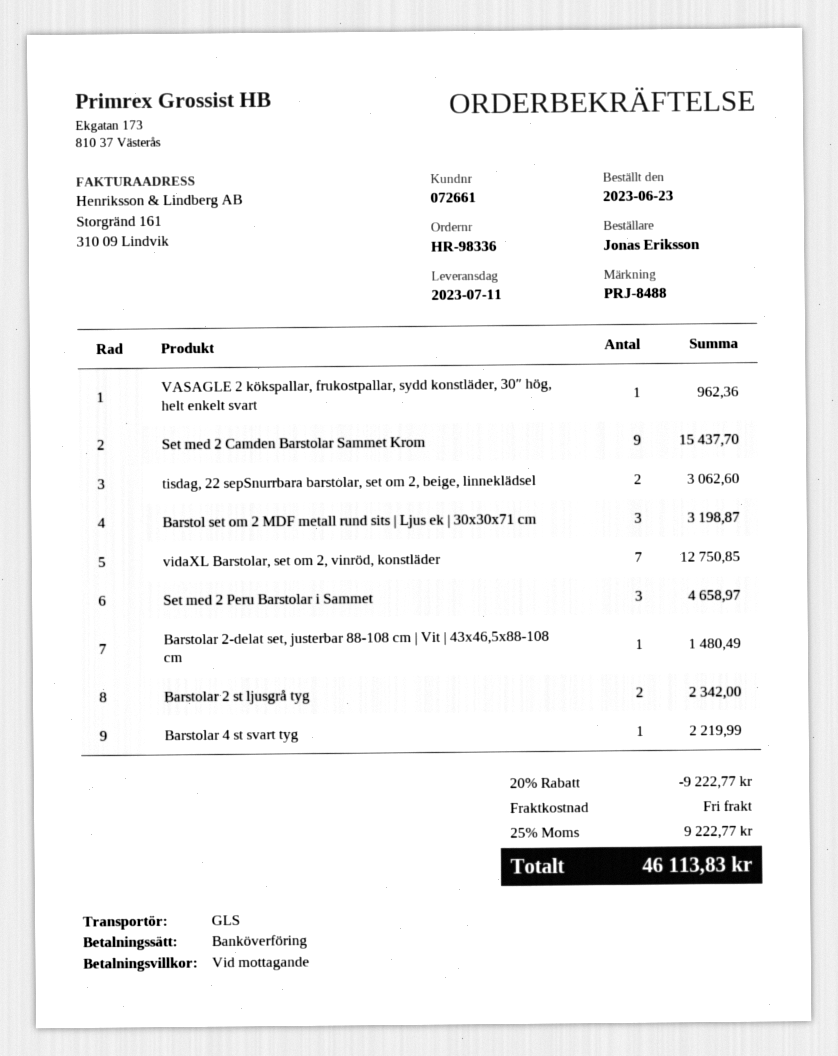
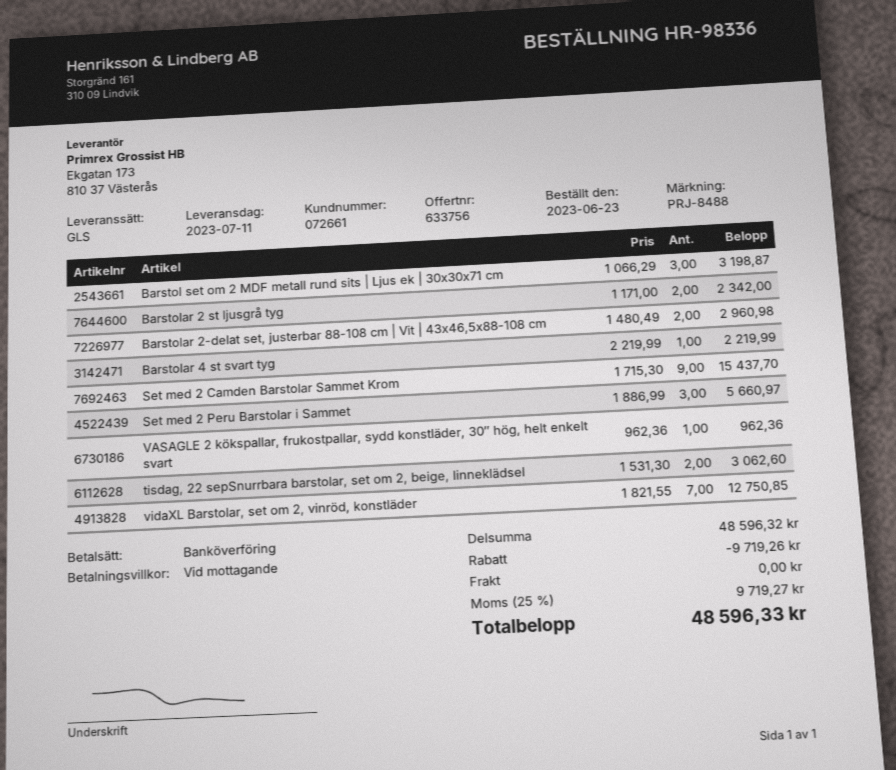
Set med 2 Peru Barstolar i Sammet: 3 for 4658.97 -> 3 for 5660.97
Barstolar 2-delat set, justerbar 88-108 cm | Vit | 43x46,5x88-108 cm: 1 for 1480.49 -> 2 for 2960.98
discount: 9222.77 -> 9719.26
tax: 25% = 9222.77 -> 25% = 9719.27
total: 46113.83 -> 48596.33

